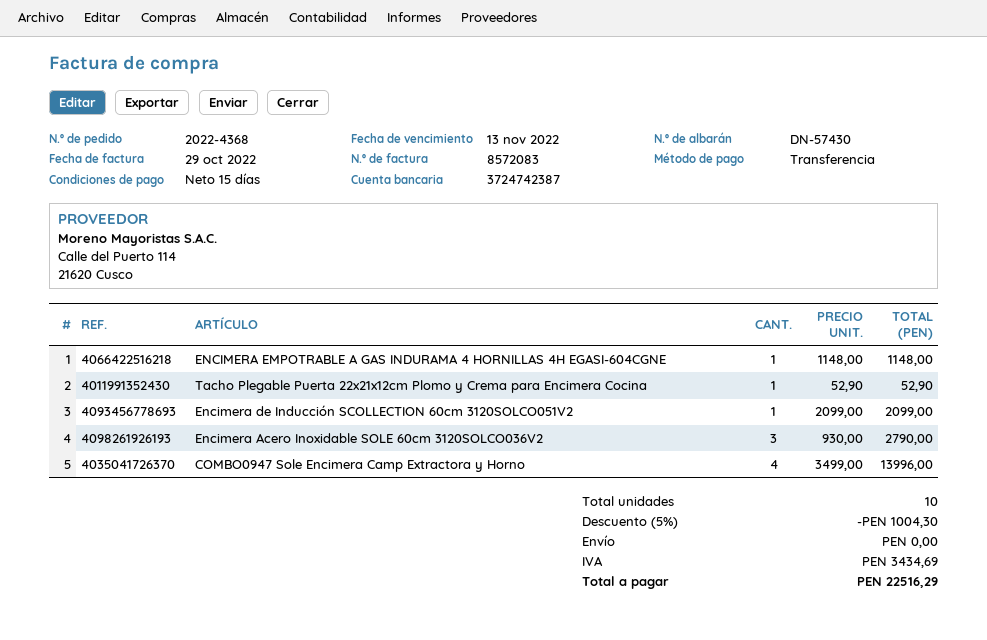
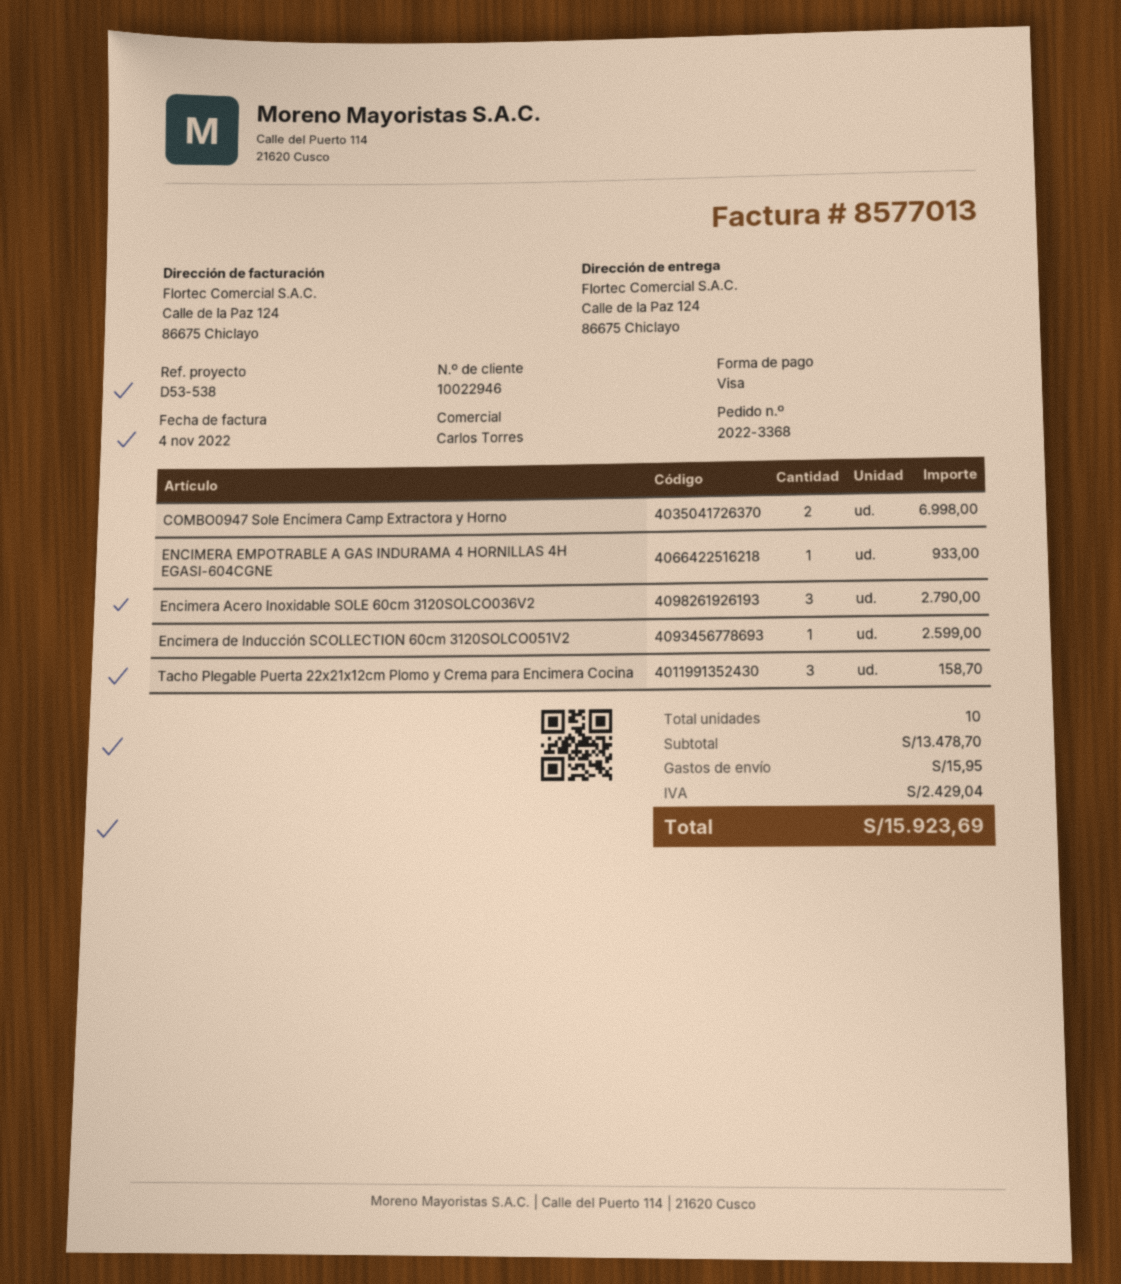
order number: 2022-4368 -> 2022-3368
invoice number: 8572083 -> 8577013
invoice date: 2022-10-29 -> 2022-11-04
payment method: bank transfer -> Visa
ENCIMERA EMPOTRABLE A GAS INDURAMA 4 HORNILLAS 4H EGASI-604CGNE: 1 for 1148.00 -> 1 for 933.00
Tacho Plegable Puerta 22x21x12cm Plomo y Crema para Encimera Cocina: 1 for 52.90 -> 3 for 158.70
Encimera de Inducción SCOLLECTION 60cm 3120SOLCO051V2: 1 for 2099.00 -> 1 for 2599.00
COMBO0947 Sole Encimera Camp Extractora y Horno: 4 for 13996.00 -> 2 for 6998.00
discount: 5% = 1004.30 -> none
shipping: 0.00 -> 15.95
tax: 3434.69 -> 2429.04
total: 22516.29 -> 15923.69

